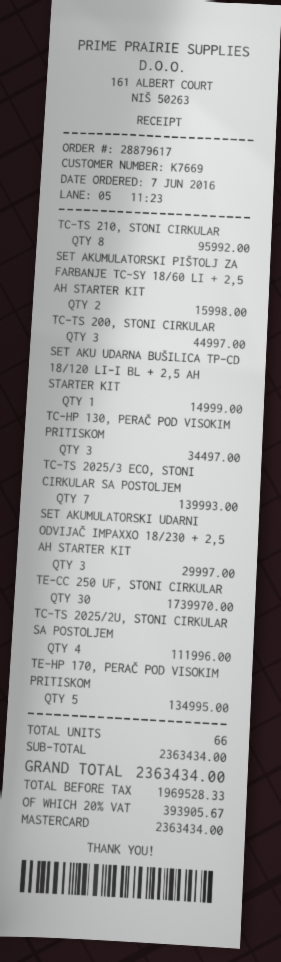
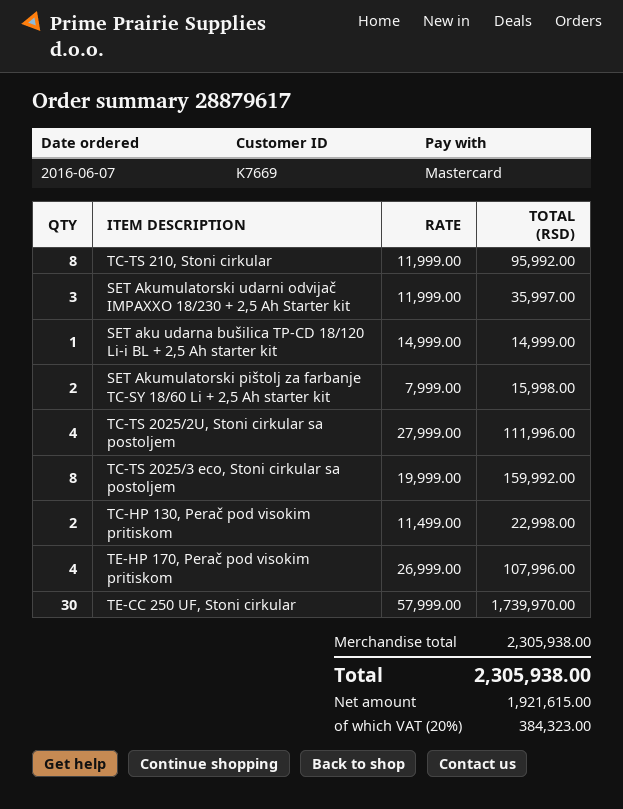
TC-TS 200, STONI CIRKULAR: 3 for 44997.00 -> none
TC-HP 130, PERAČ POD VISOKIM PRITISKOM: 3 for 34497.00 -> 2 for 22998.00
TC-TS 2025/3 ECO, STONI CIRKULAR SA POSTOLJEM: 7 for 139993.00 -> 8 for 159992.00
SET AKUMULATORSKI UDARNI ODVIJAČ IMPAXXO 18/230 + 2,5 AH STARTER KIT: 3 for 29997.00 -> 3 for 35997.00
TE-HP 170, PERAČ POD VISOKIM PRITISKOM: 5 for 134995.00 -> 4 for 107996.00
subtotal: 2363434.00 -> 2305938.00
net: 1969528.33 -> 1921615.00
tax: 20% = 393905.67 -> 20% = 384323.00
total: 2363434.00 -> 2305938.00

